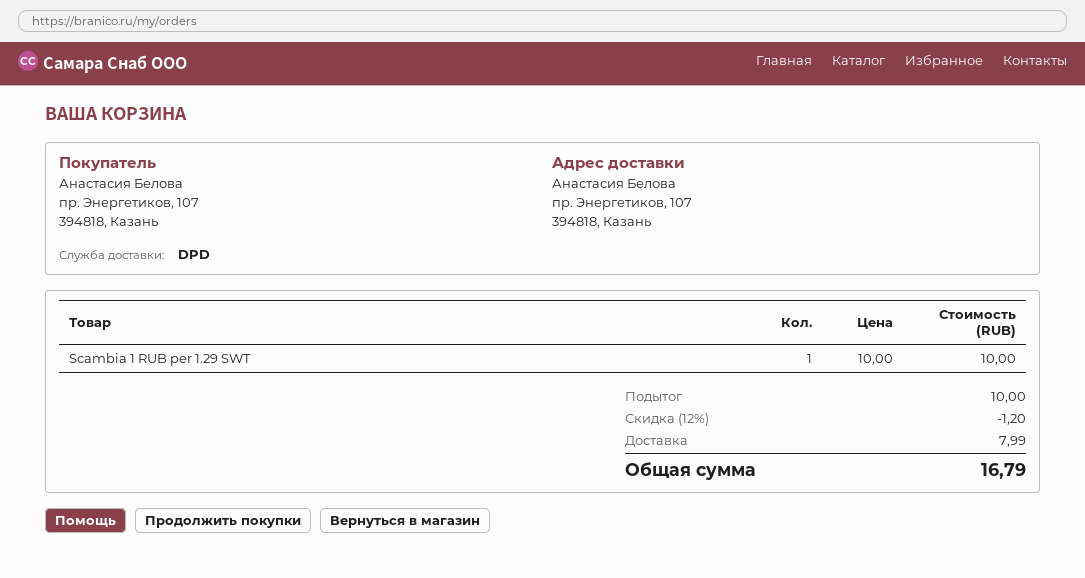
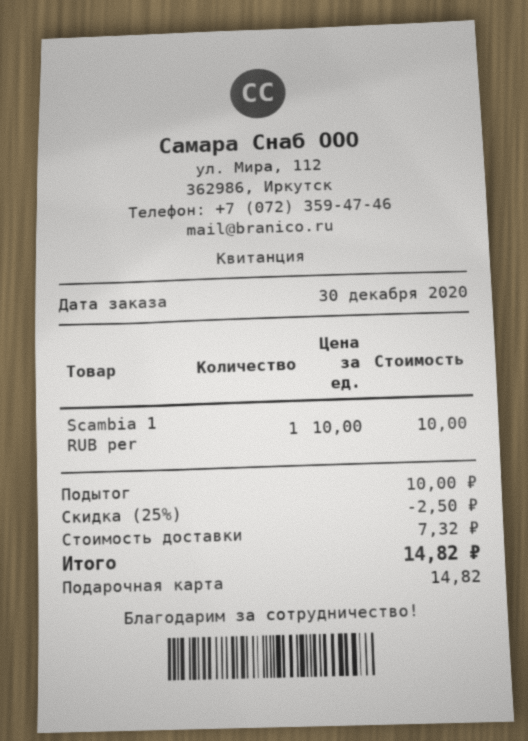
discount: 12% = 1.20 -> 25% = 2.50
shipping: 7.99 -> 7.32
total: 16.79 -> 14.82

